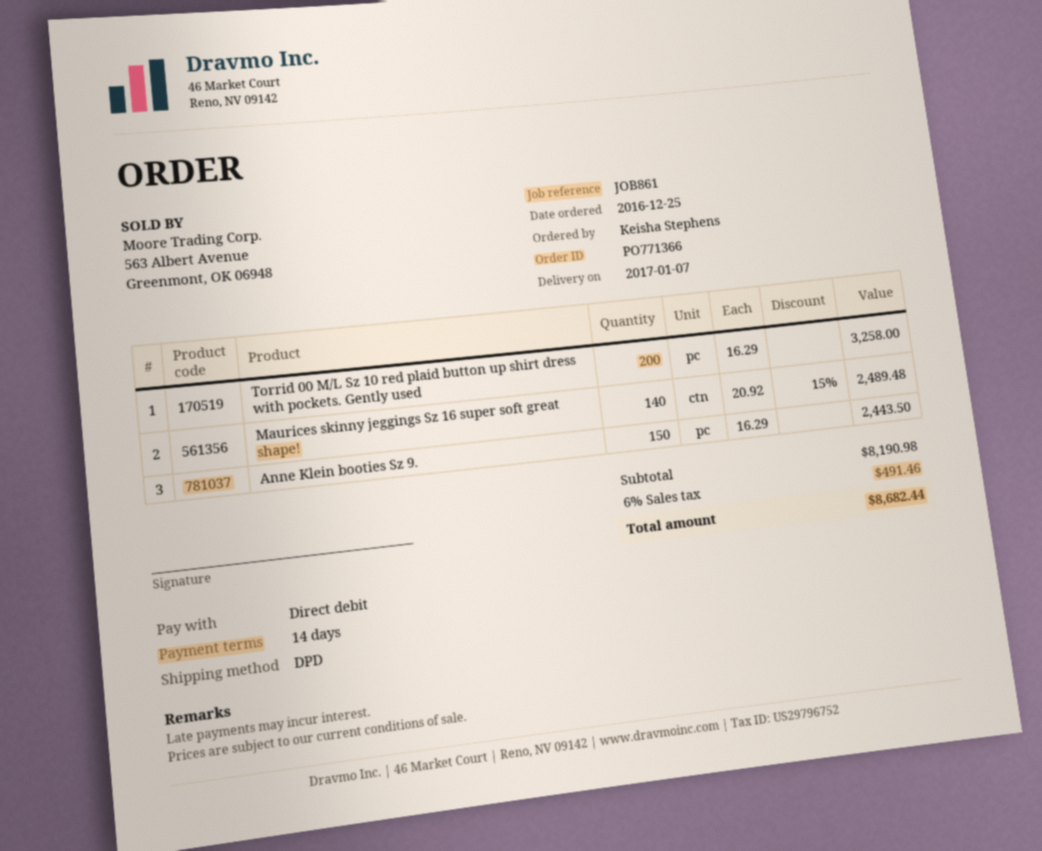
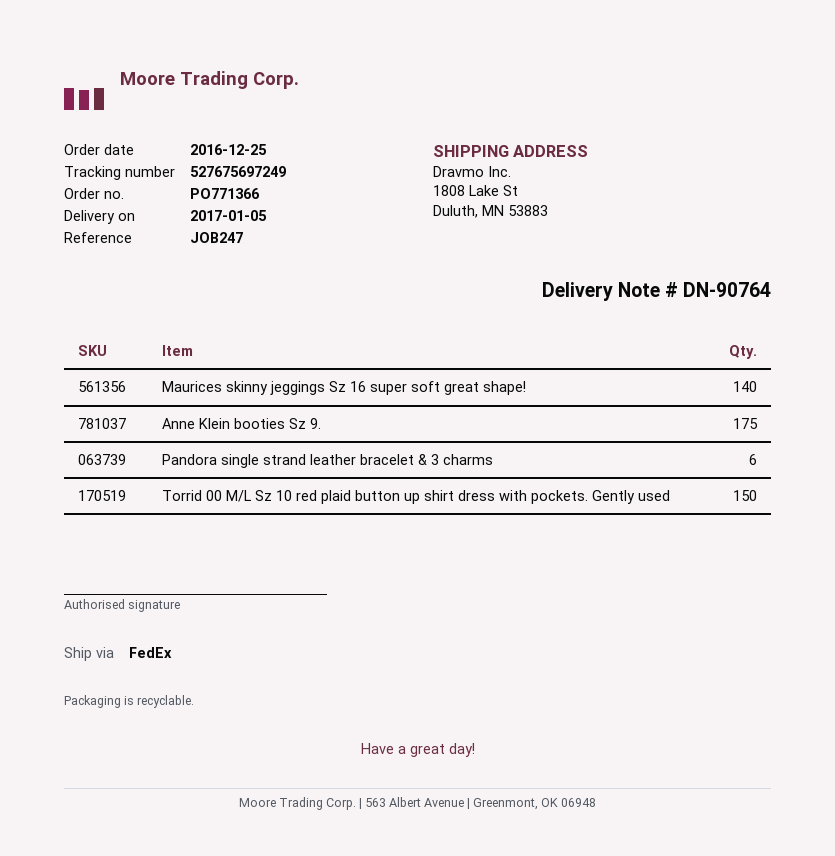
delivery date: 2017-01-07 -> 2017-01-05
reference: JOB861 -> JOB247
shipping method: DPD -> FedEx
Torrid 00 M/L Sz 10 red plaid button up shirt dress with pockets. Gently used: 200 -> 150
Anne Klein booties Sz 9.: 150 -> 175
Pandora single strand leather bracelet & 3 charms: none -> 6

